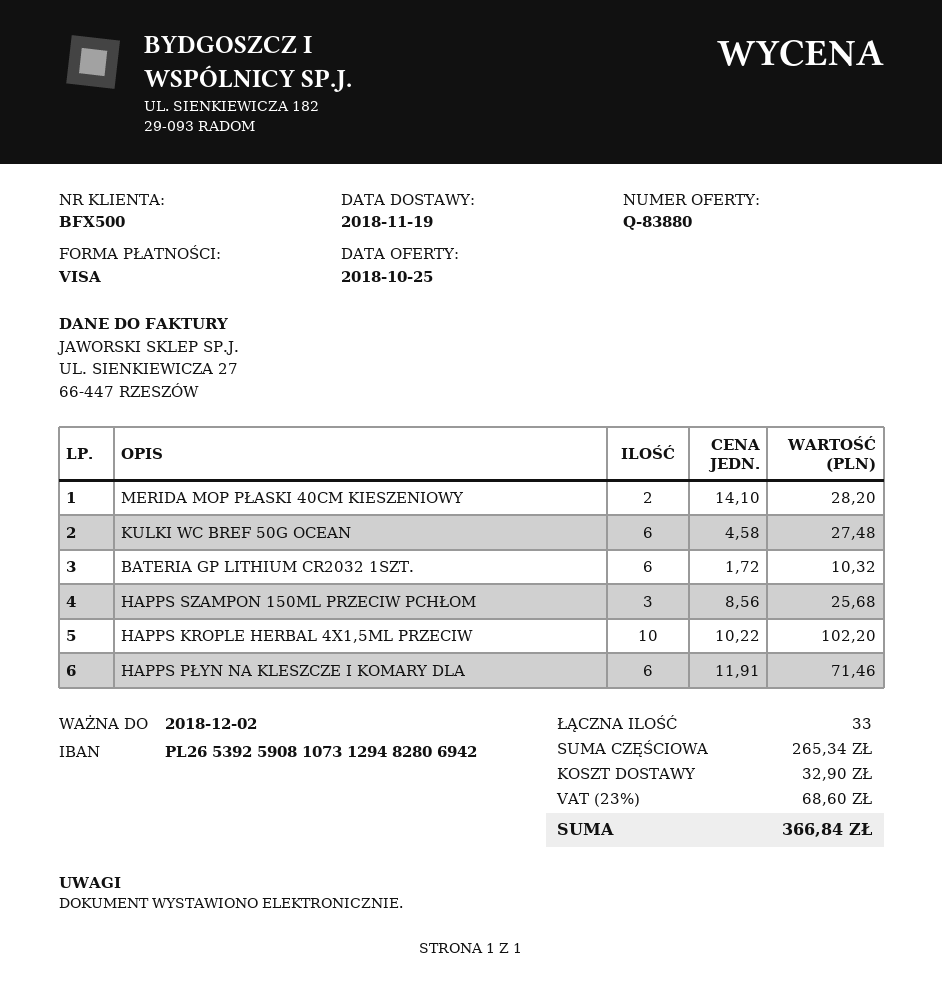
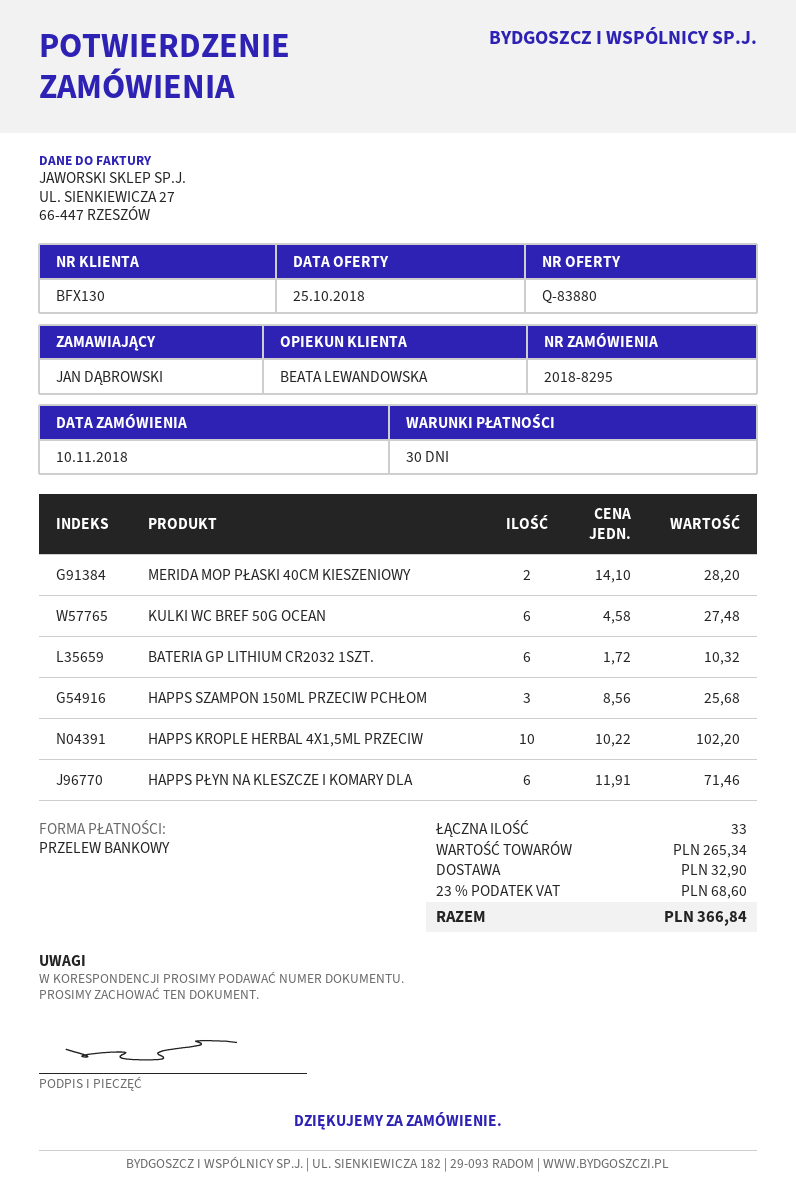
customer number: BFX500 -> BFX130
payment method: Visa -> bank transfer

